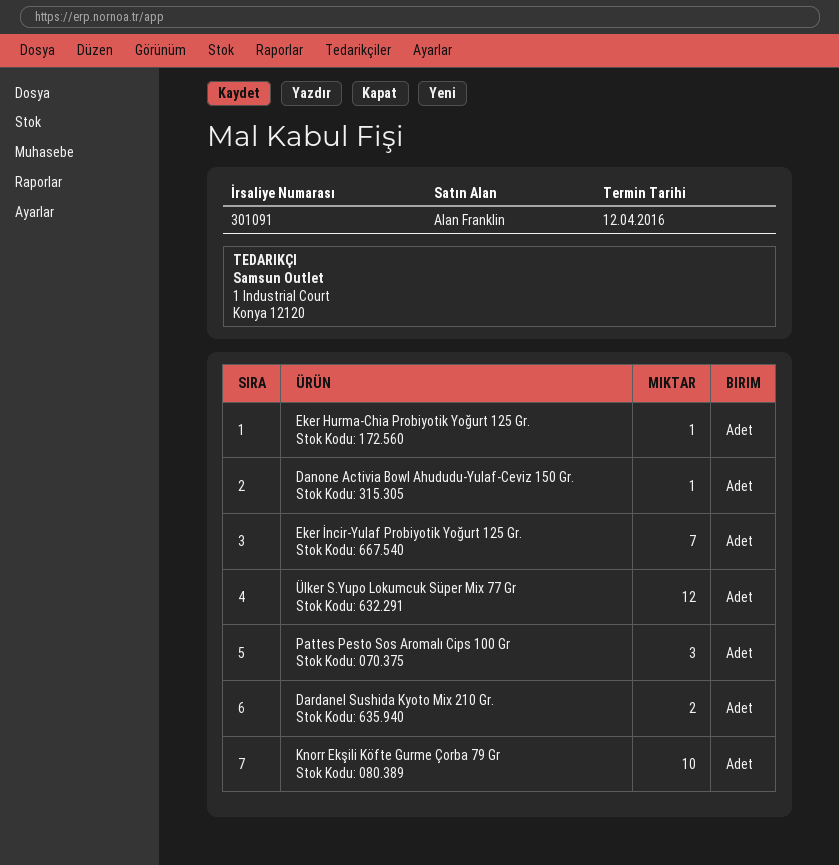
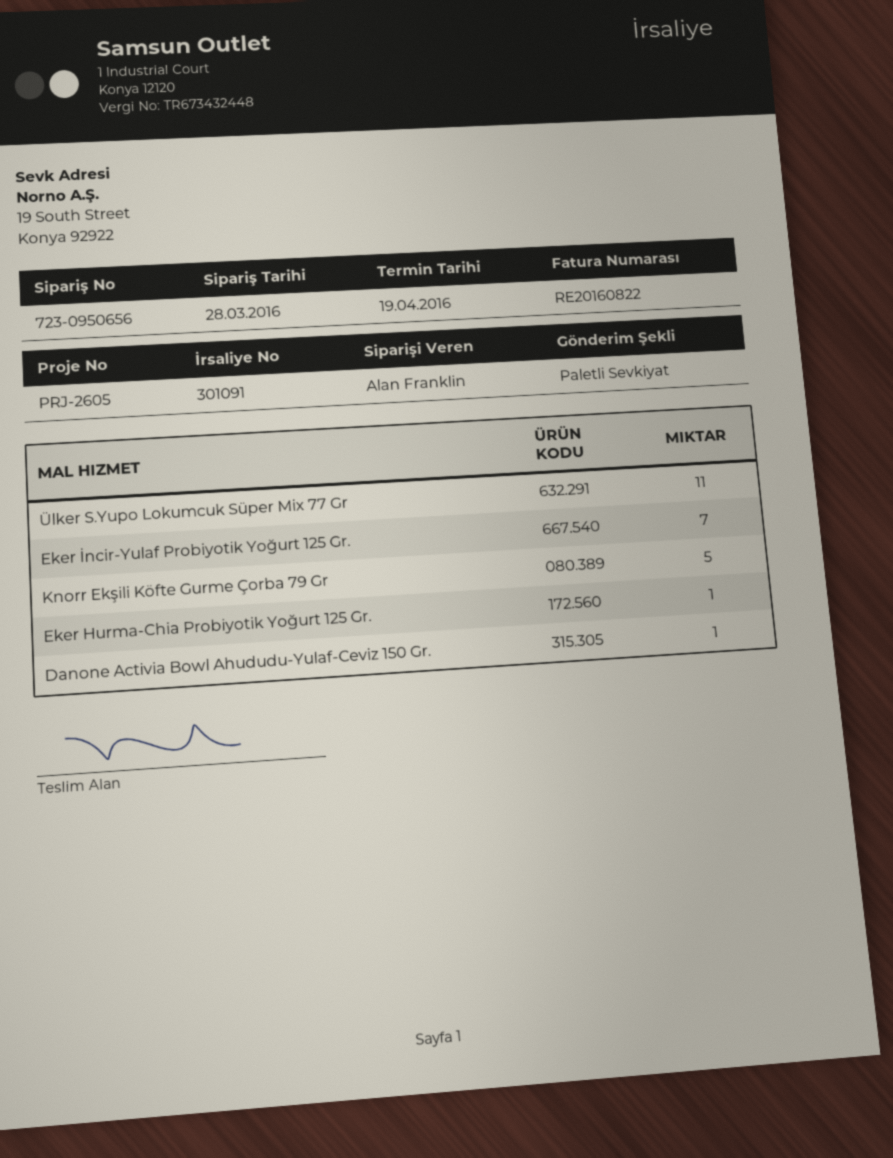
delivery date: 2016-04-12 -> 2016-04-19
Ülker S.Yupo Lokumcuk Süper Mix 77 Gr: 12 -> 11
Pattes Pesto Sos Aromalı Cips 100 Gr: 3 -> none
Dardanel Sushida Kyoto Mix 210 Gr.: 2 -> none
Knorr Ekşili Köfte Gurme Çorba 79 Gr: 10 -> 5

